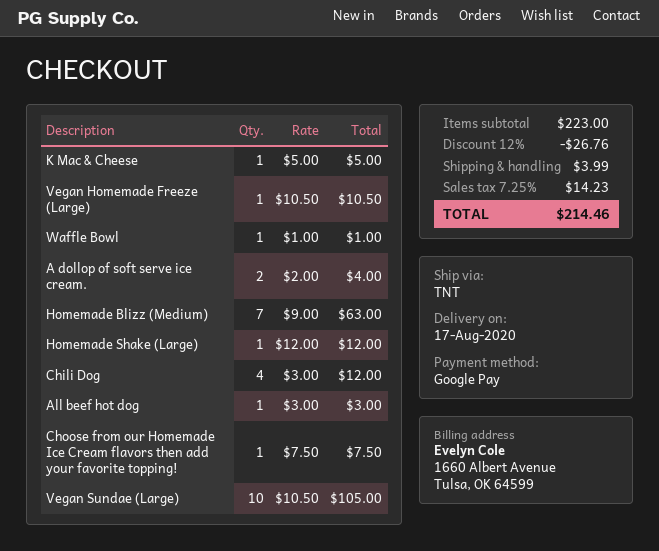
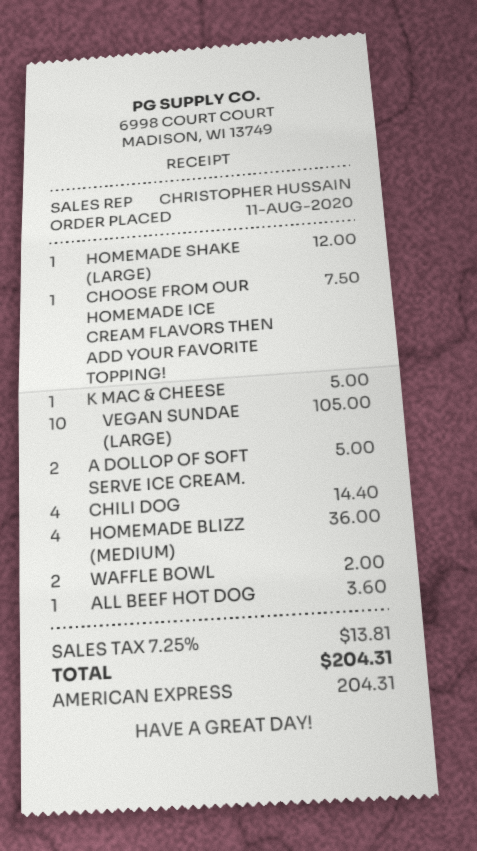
payment method: Google Pay -> American Express
Vegan Homemade Freeze (Large): 1 for 10.50 -> none
Waffle Bowl: 1 for 1.00 -> 2 for 2.00
A dollop of soft serve ice cream.: 2 for 4.00 -> 2 for 5.00
Homemade Blizz (Medium): 7 for 63.00 -> 4 for 36.00
Chili Dog: 4 for 12.00 -> 4 for 14.40
All beef hot dog: 1 for 3.00 -> 1 for 3.60
discount: 12% = 26.76 -> none
shipping: 3.99 -> none
tax: 7.25% = 14.23 -> 7.25% = 13.81
total: 214.46 -> 204.31

